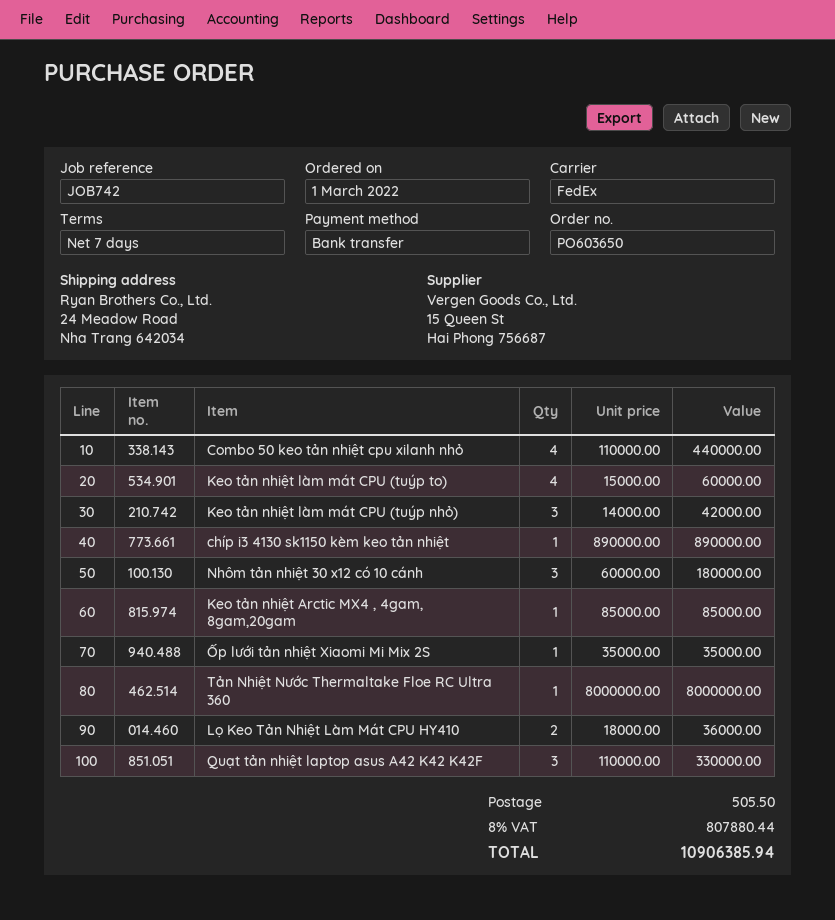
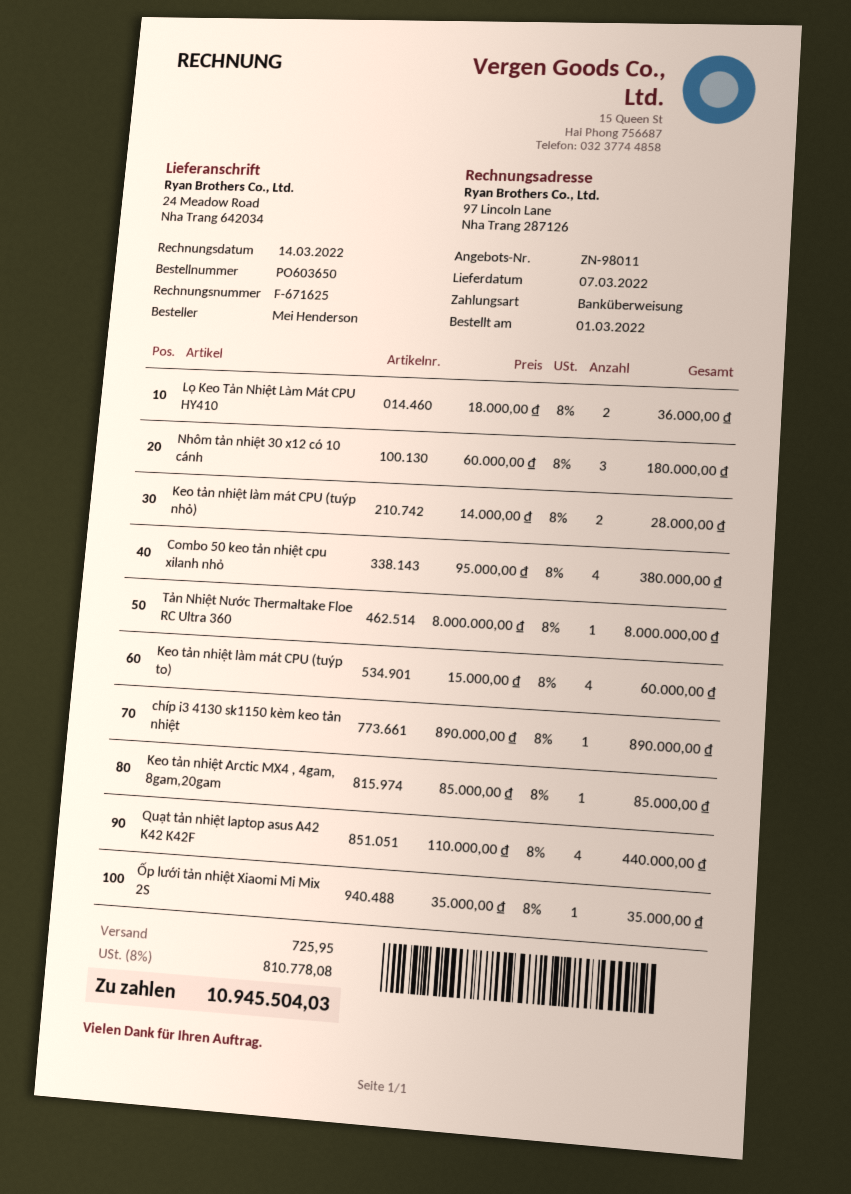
Combo 50 keo tản nhiệt cpu xilanh nhỏ: 4 x 110000.00 = 440000.00 -> 4 x 95000.00 = 380000.00
Keo tản nhiệt làm mát CPU (tuýp nhỏ): 3 x 14000.00 = 42000.00 -> 2 x 14000.00 = 28000.00
Quạt tản nhiệt laptop asus A42 K42 K42F: 3 x 110000.00 = 330000.00 -> 4 x 110000.00 = 440000.00
shipping: 505.50 -> 725.95
tax: 8% = 807880.44 -> 8% = 810778.08
total: 10906385.94 -> 10945504.03

